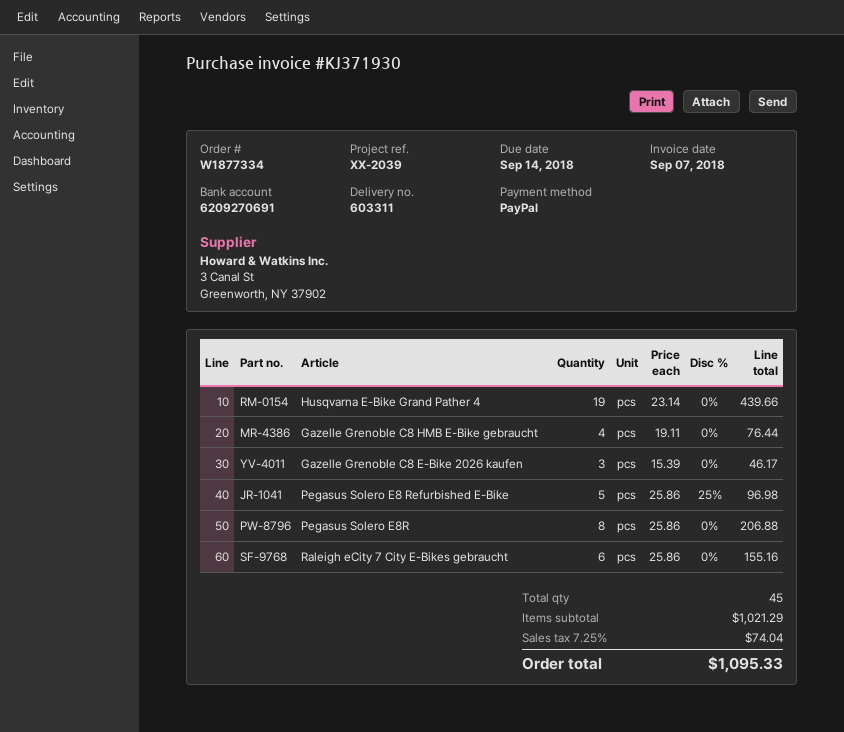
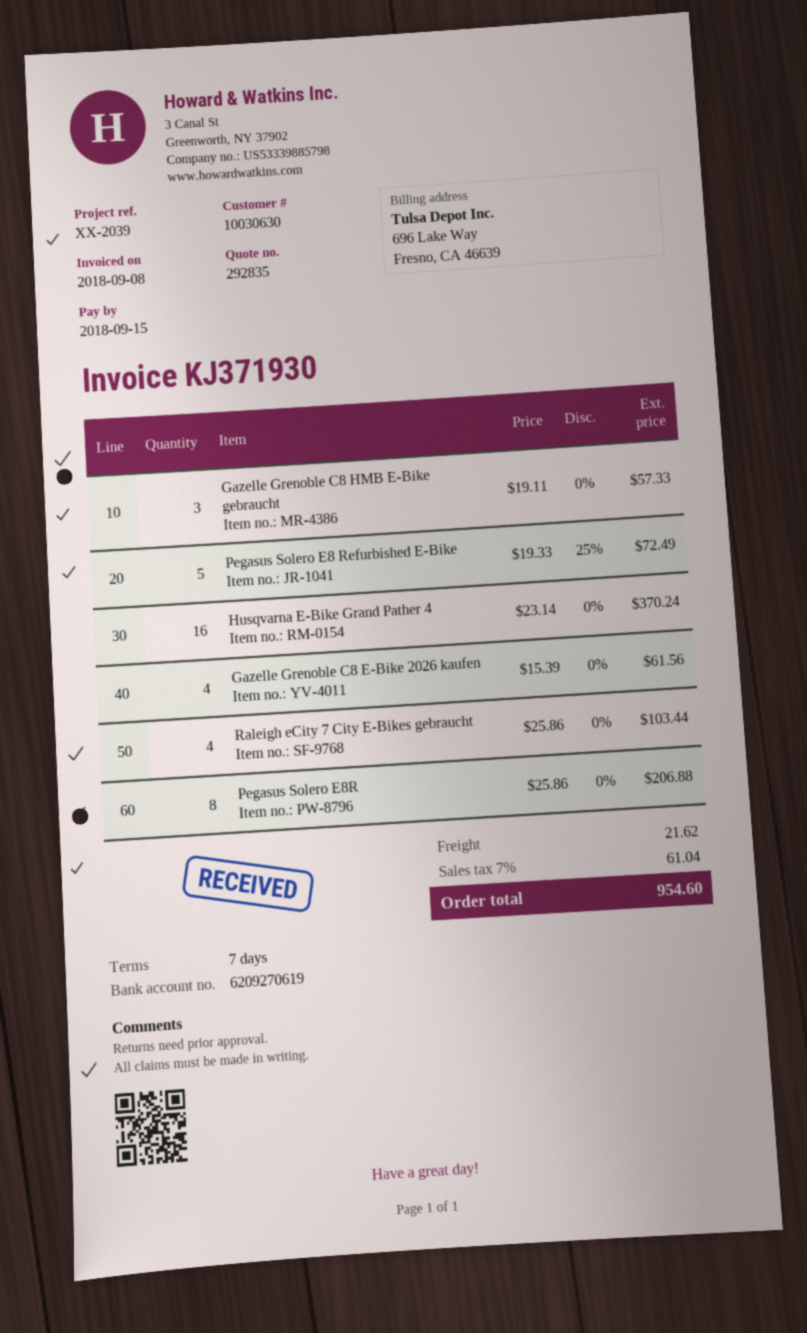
invoice date: 2018-09-07 -> 2018-09-08
due date: 2018-09-14 -> 2018-09-15
bank account: 6209270691 -> 6209270619
Husqvarna E-Bike Grand Pather 4: 19 x 23.14 = 439.66 -> 16 x 23.14 = 370.24
Gazelle Grenoble C8 HMB E-Bike gebraucht: 4 x 19.11 = 76.44 -> 3 x 19.11 = 57.33
Gazelle Grenoble C8 E-Bike 2026 kaufen: 3 x 15.39 = 46.17 -> 4 x 15.39 = 61.56
Pegasus Solero E8 Refurbished E-Bike: 5 x 25.86 - 25% = 96.98 -> 5 x 19.33 - 25% = 72.49
Raleigh eCity 7 City E-Bikes gebraucht: 6 x 25.86 = 155.16 -> 4 x 25.86 = 103.44
shipping: none -> 21.62
tax: 7.25% = 74.04 -> 7% = 61.04
total: 1095.33 -> 954.60

